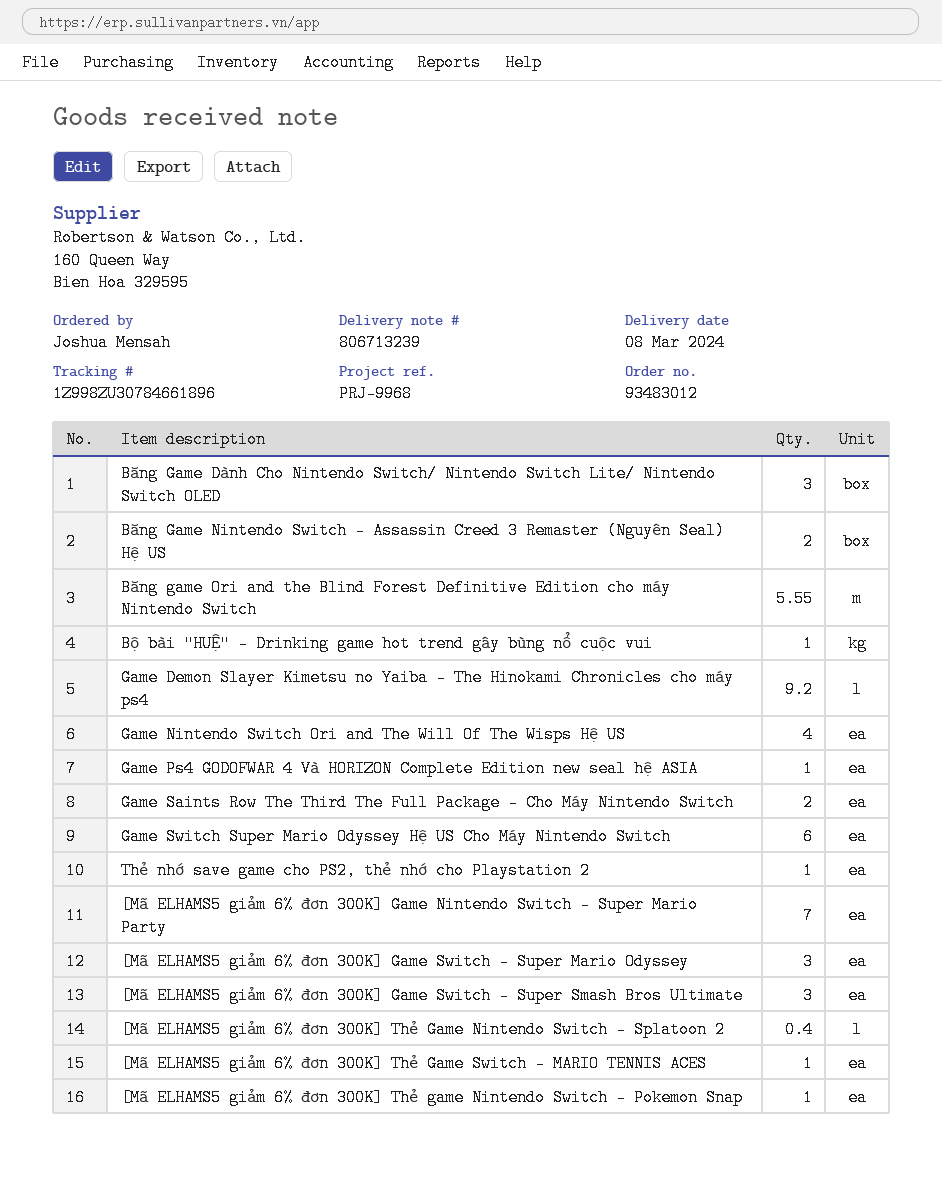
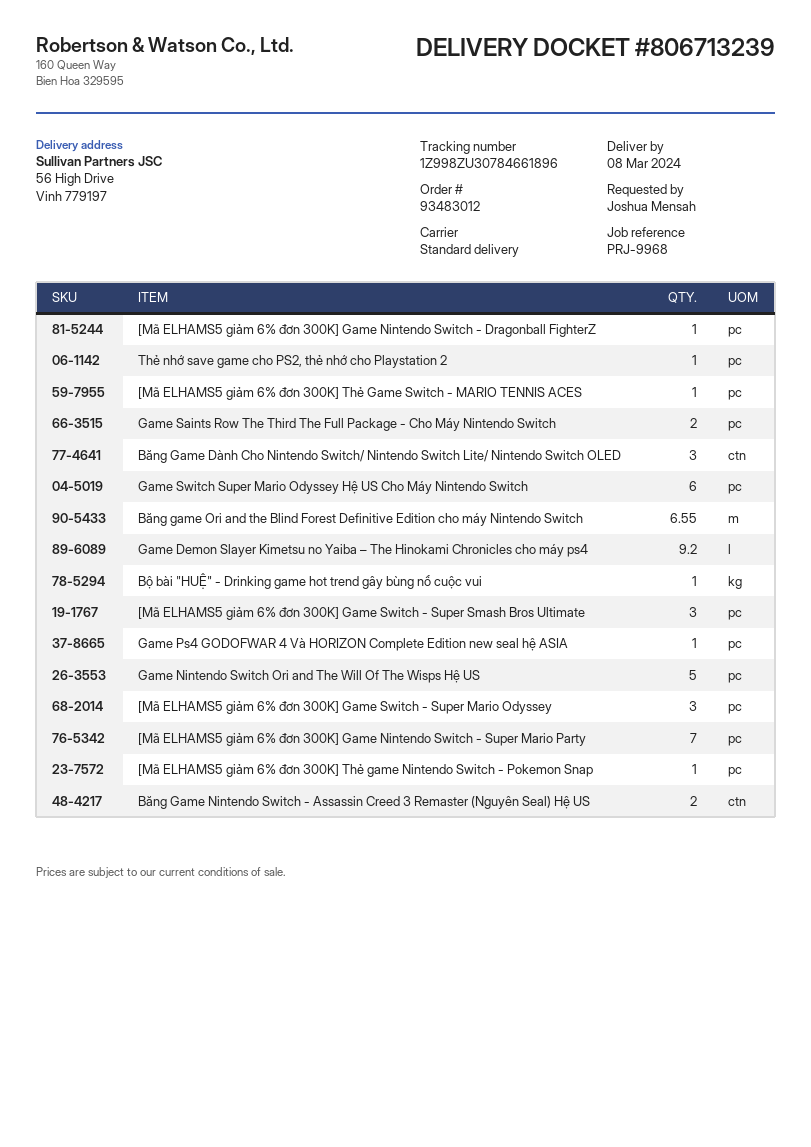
Băng game Ori and the Blind Forest Definitive Edition cho máy Nintendo Switch: 5.55 -> 6.55
Game Nintendo Switch Ori and The Will Of The Wisps Hệ US: 4 -> 5
[Mã ELHAMS5 giảm 6% đơn 300K] Thẻ Game Nintendo Switch - Splatoon 2: 0.4 -> none
[Mã ELHAMS5 giảm 6% đơn 300K] Game Nintendo Switch - Dragonball FighterZ: none -> 1

